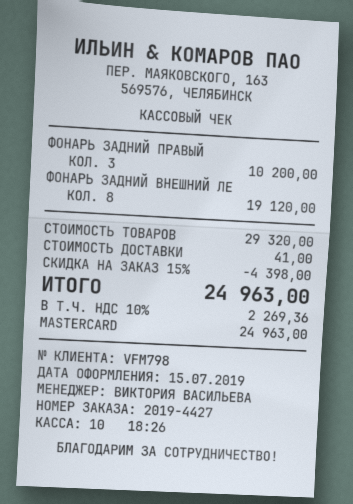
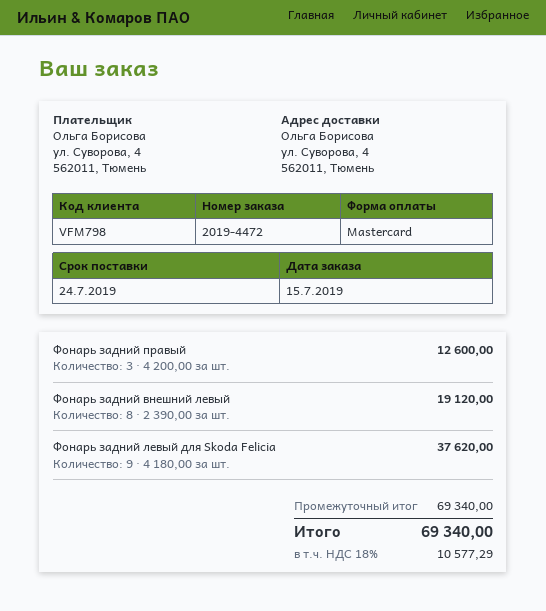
order number: 2019-4427 -> 2019-4472
ФОНАРЬ ЗАДНИЙ ПРАВЫЙ: 3 for 10200.00 -> 3 for 12600.00
Фонарь задний левый для Skoda Felicia: none -> 9 for 37620.00
subtotal: 29320.00 -> 69340.00
discount: 15% = 4398.00 -> none
shipping: 41.00 -> none
tax: 10% = 2269.36 -> 18% = 10577.29
total: 24963.00 -> 69340.00

